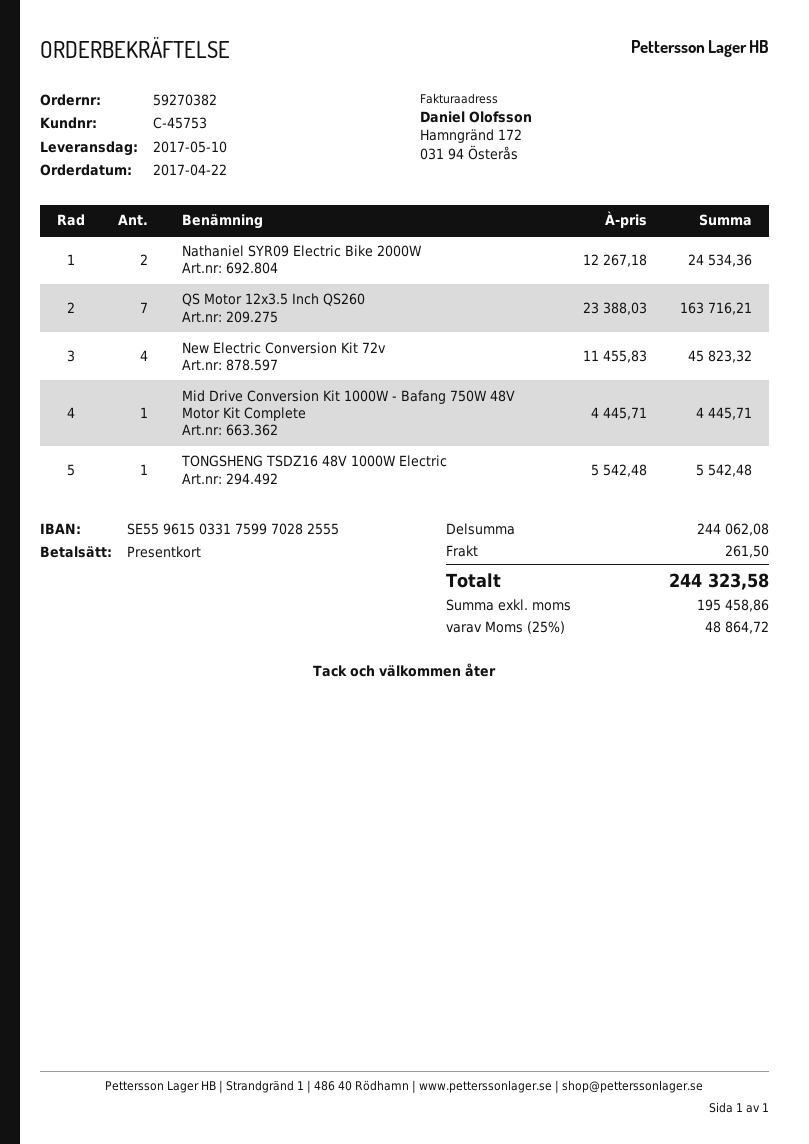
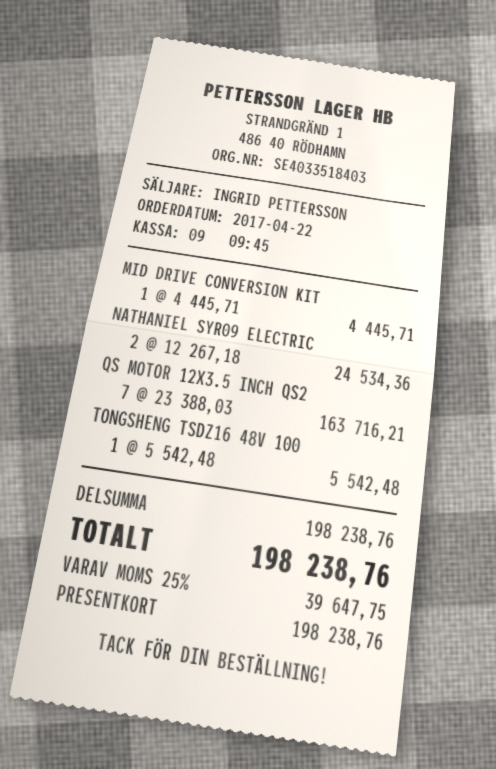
New Electric Conversion Kit 72v: 4 x 11455.83 = 45823.32 -> none
subtotal: 244062.08 -> 198238.76
shipping: 261.50 -> none
tax: 25% = 48864.72 -> 25% = 39647.75
total: 244323.58 -> 198238.76

